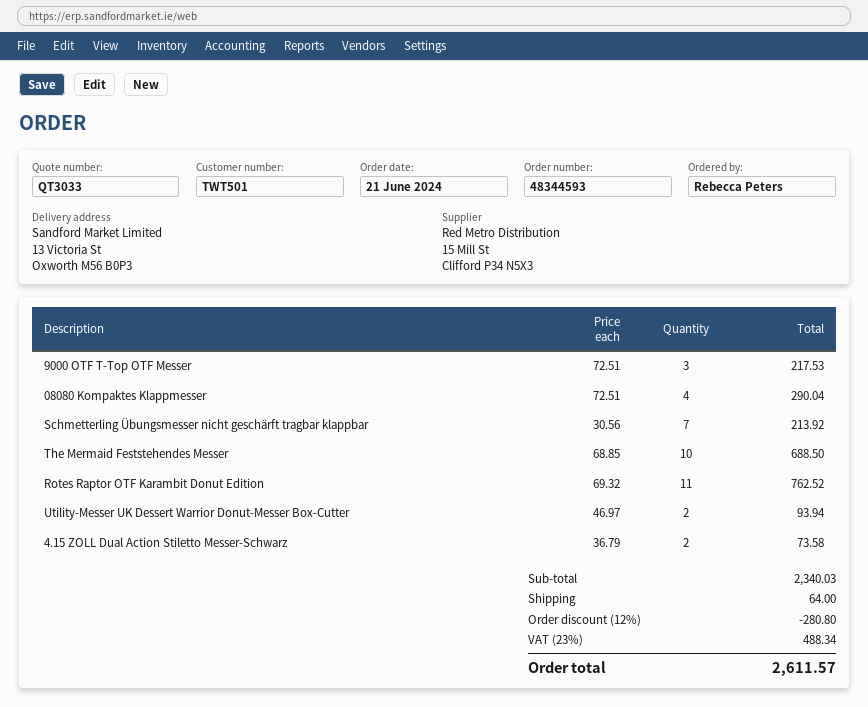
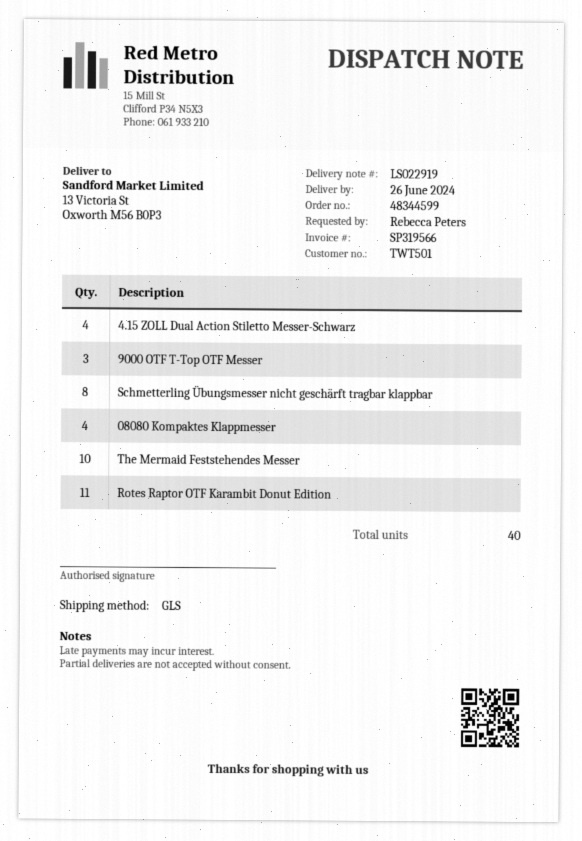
order number: 48344593 -> 48344599
Schmetterling Übungsmesser nicht geschärft tragbar klappbar: 7 -> 8
Utility-Messer UK Dessert Warrior Donut-Messer Box-Cutter: 2 -> none
4.15 ZOLL Dual Action Stiletto Messer-Schwarz: 2 -> 4

